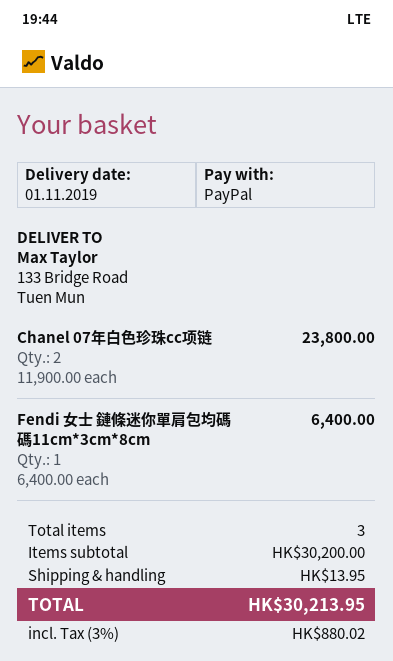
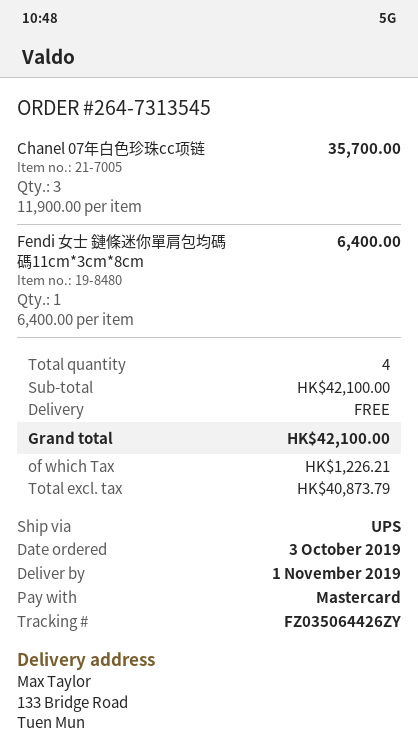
payment method: PayPal -> Mastercard
Chanel 07年白色珍珠cc项链: 2 x 11900.00 = 23800.00 -> 3 x 11900.00 = 35700.00
total quantity: 3 -> 4
subtotal: 30200.00 -> 42100.00
shipping: 13.95 -> 0.00
tax: 880.02 -> 1226.21
total: 30213.95 -> 42100.00

